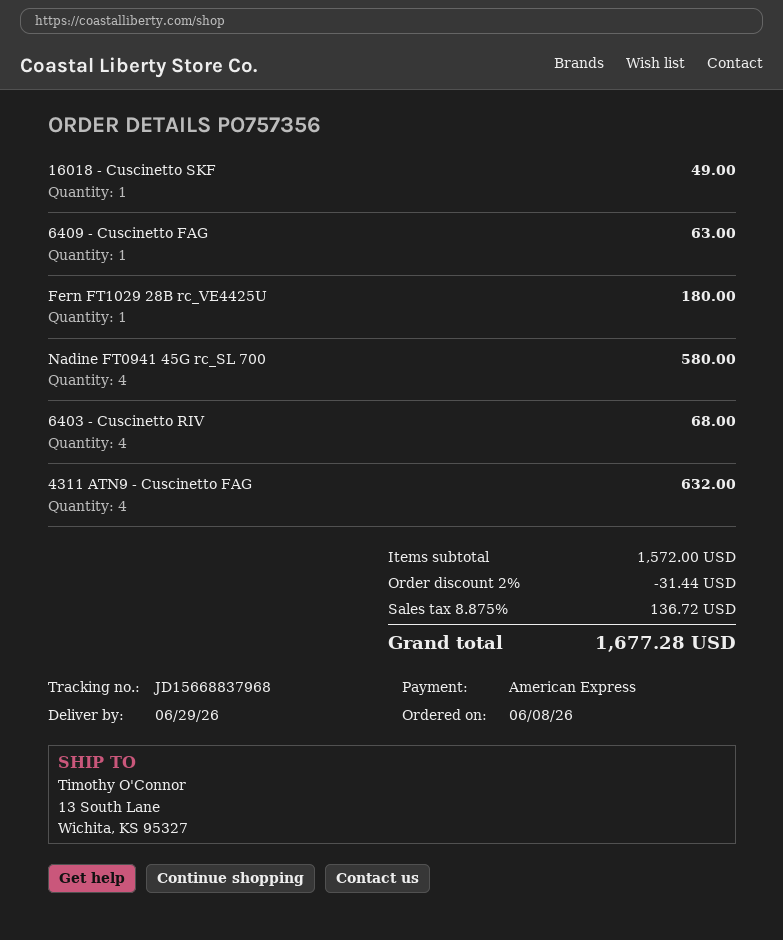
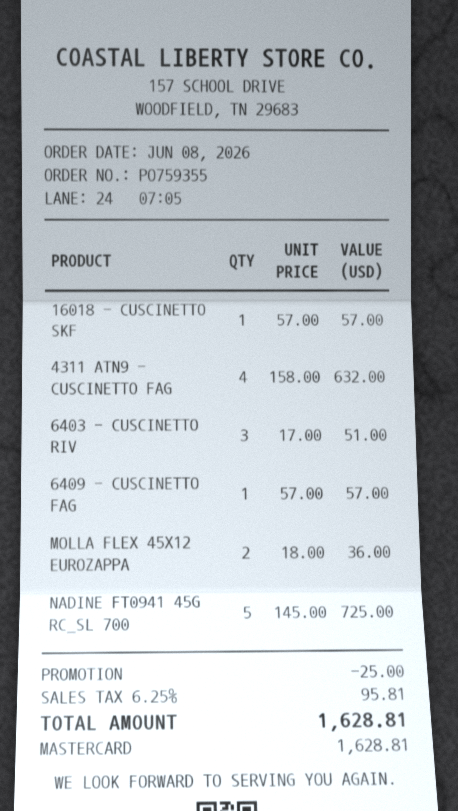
order number: PO757356 -> PO759355
payment method: American Express -> Mastercard
16018 - Cuscinetto SKF: 1 for 49.00 -> 1 for 57.00
6409 - Cuscinetto FAG: 1 for 63.00 -> 1 for 57.00
Fern FT1029 28B rc_VE4425U: 1 for 180.00 -> none
Nadine FT0941 45G rc_SL 700: 4 for 580.00 -> 5 for 725.00
6403 - Cuscinetto RIV: 4 for 68.00 -> 3 for 51.00
MOLLA FLEX 45X12 EUROZAPPA: none -> 2 for 36.00
discount: 31.44 -> 25.00
tax: 8.875% = 136.72 -> 6.25% = 95.81
total: 1677.28 -> 1628.81

